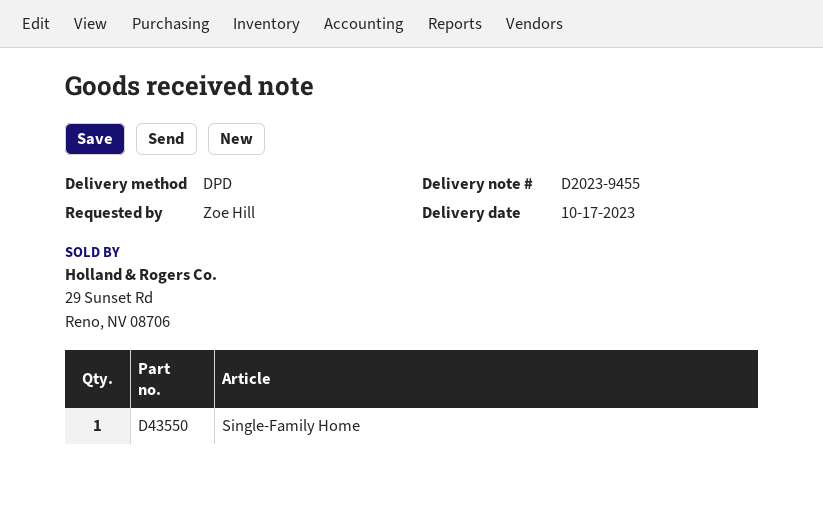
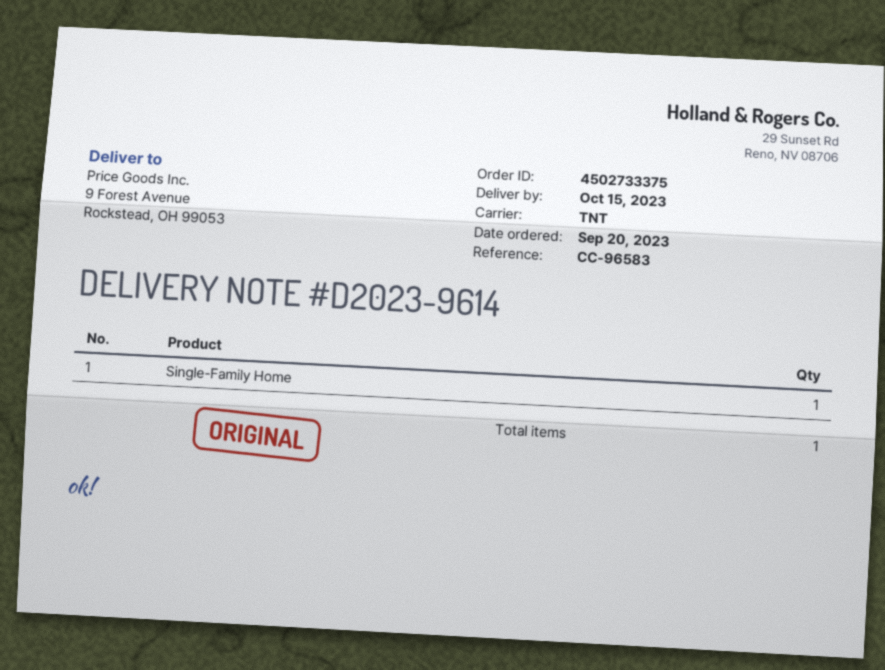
delivery note number: D2023-9455 -> D2023-9614
delivery date: 2023-10-17 -> 2023-10-15
shipping method: DPD -> TNT

